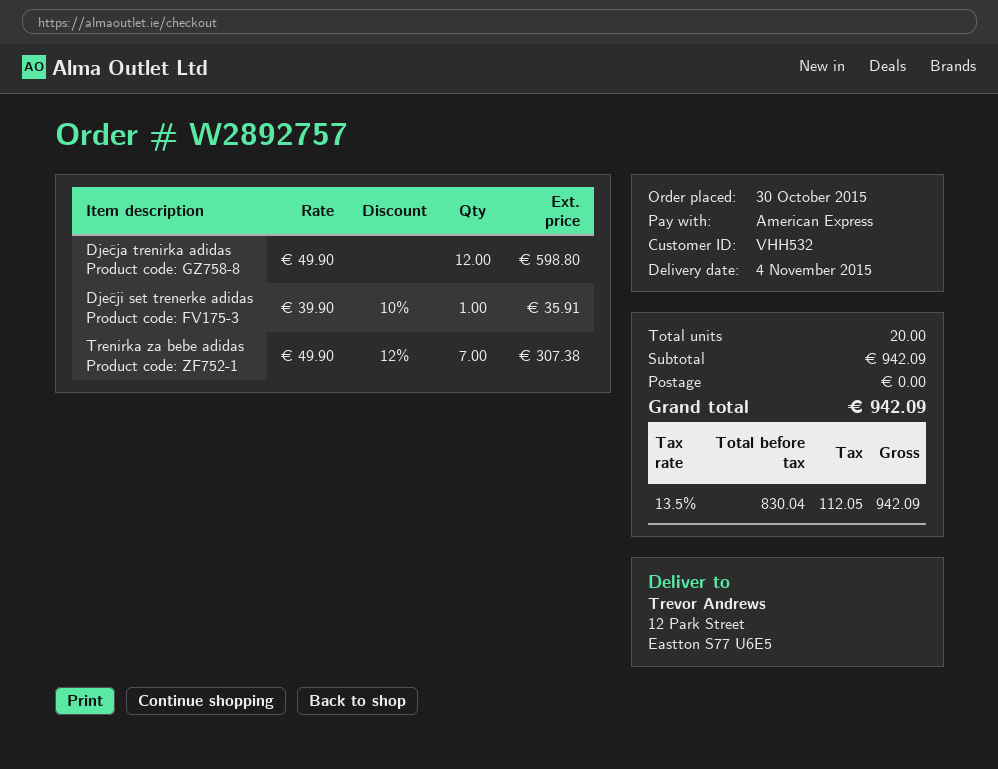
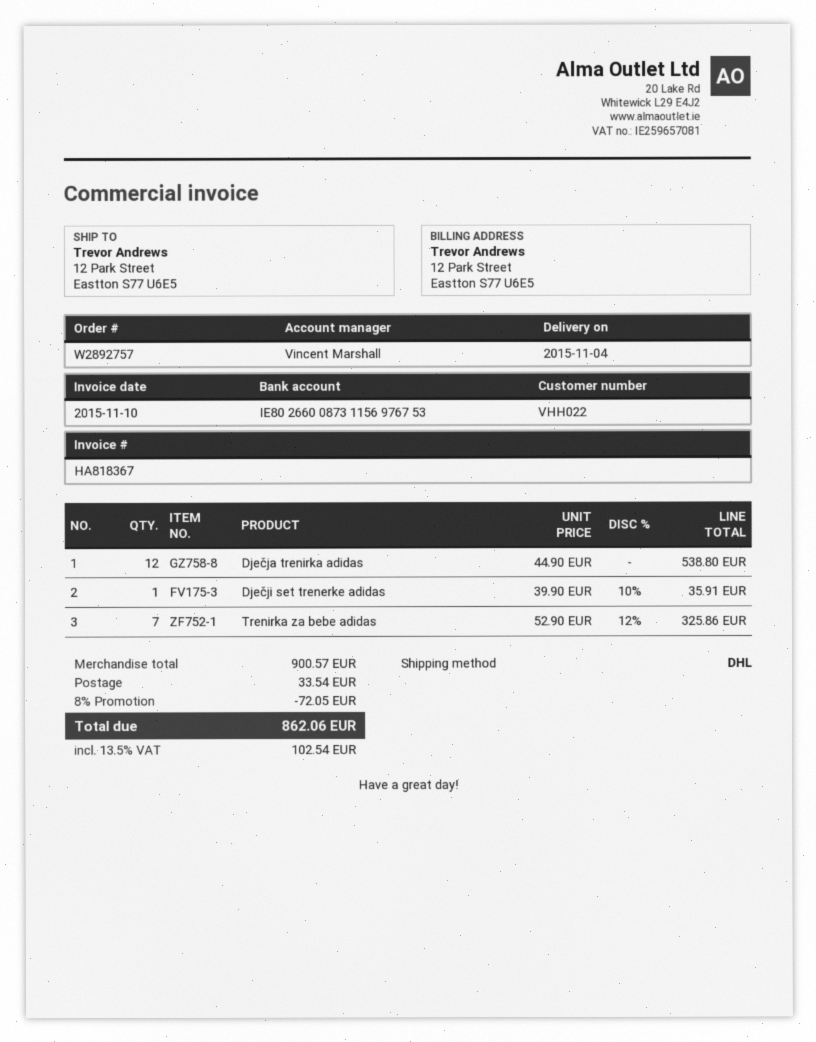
customer number: VHH532 -> VHH022
Dječja trenirka adidas: 12 x 49.90 = 598.80 -> 12 x 44.90 = 538.80
Trenirka za bebe adidas: 7 x 49.90 - 12% = 307.38 -> 7 x 52.90 - 12% = 325.86
subtotal: 942.09 -> 900.57
discount: none -> 8% = 72.05
shipping: 0.00 -> 33.54
tax: 13.5% = 112.05 -> 13.5% = 102.54
total: 942.09 -> 862.06

